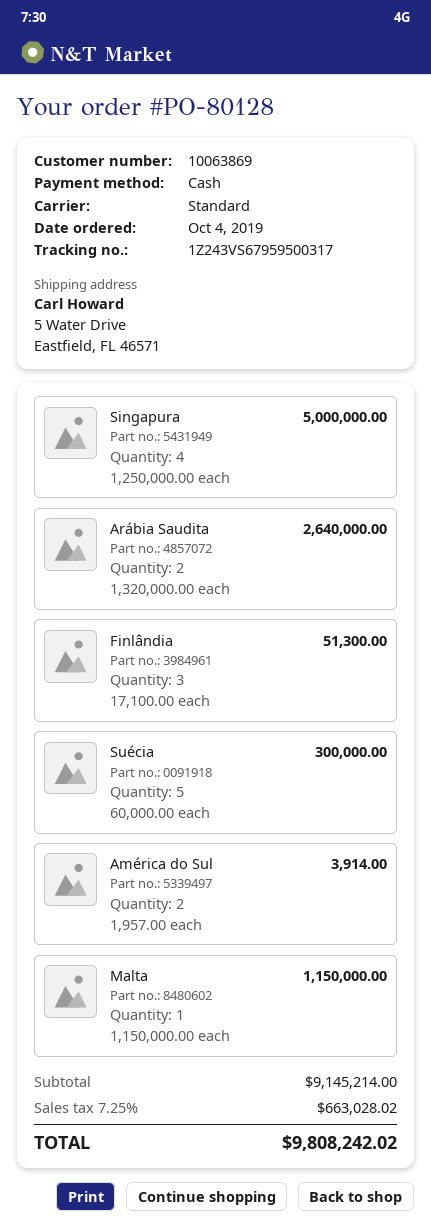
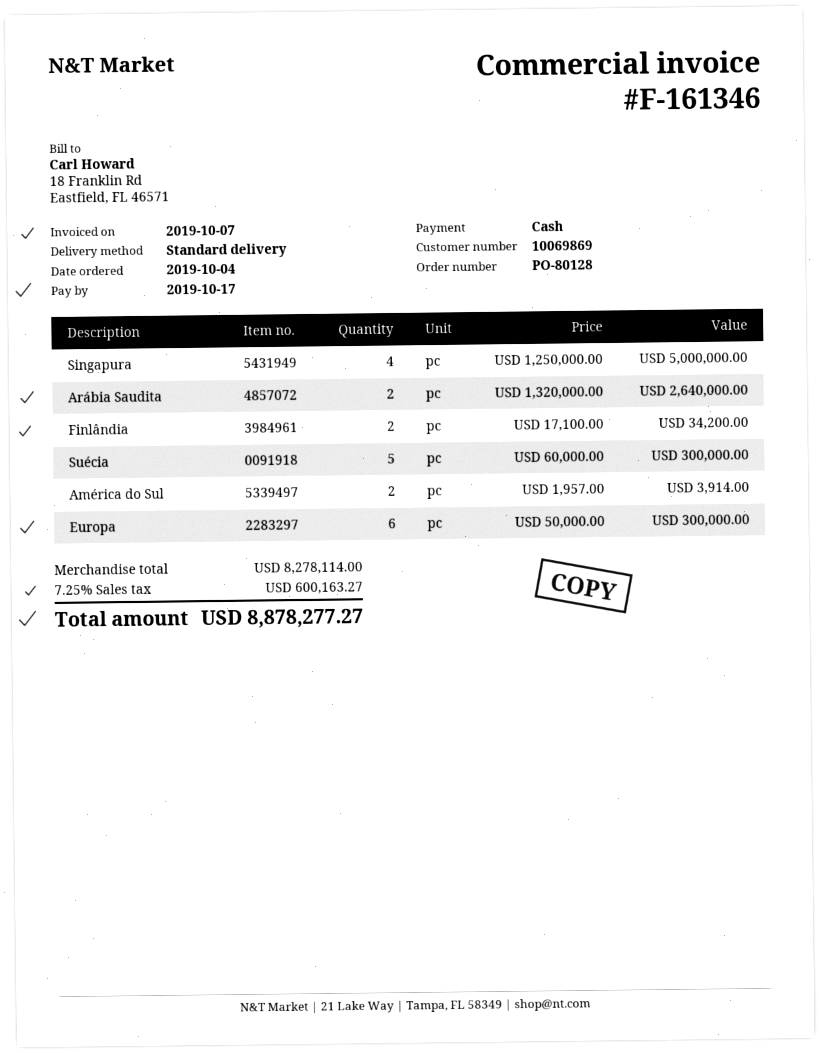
customer number: 10063869 -> 10069869
Finlândia: 3 x 17100.00 = 51300.00 -> 2 x 17100.00 = 34200.00
Malta: 1 x 1150000.00 = 1150000.00 -> none
Europa: none -> 6 x 50000.00 = 300000.00
subtotal: 9145214.00 -> 8278114.00
tax: 7.25% = 663028.02 -> 7.25% = 600163.27
total: 9808242.02 -> 8878277.27

